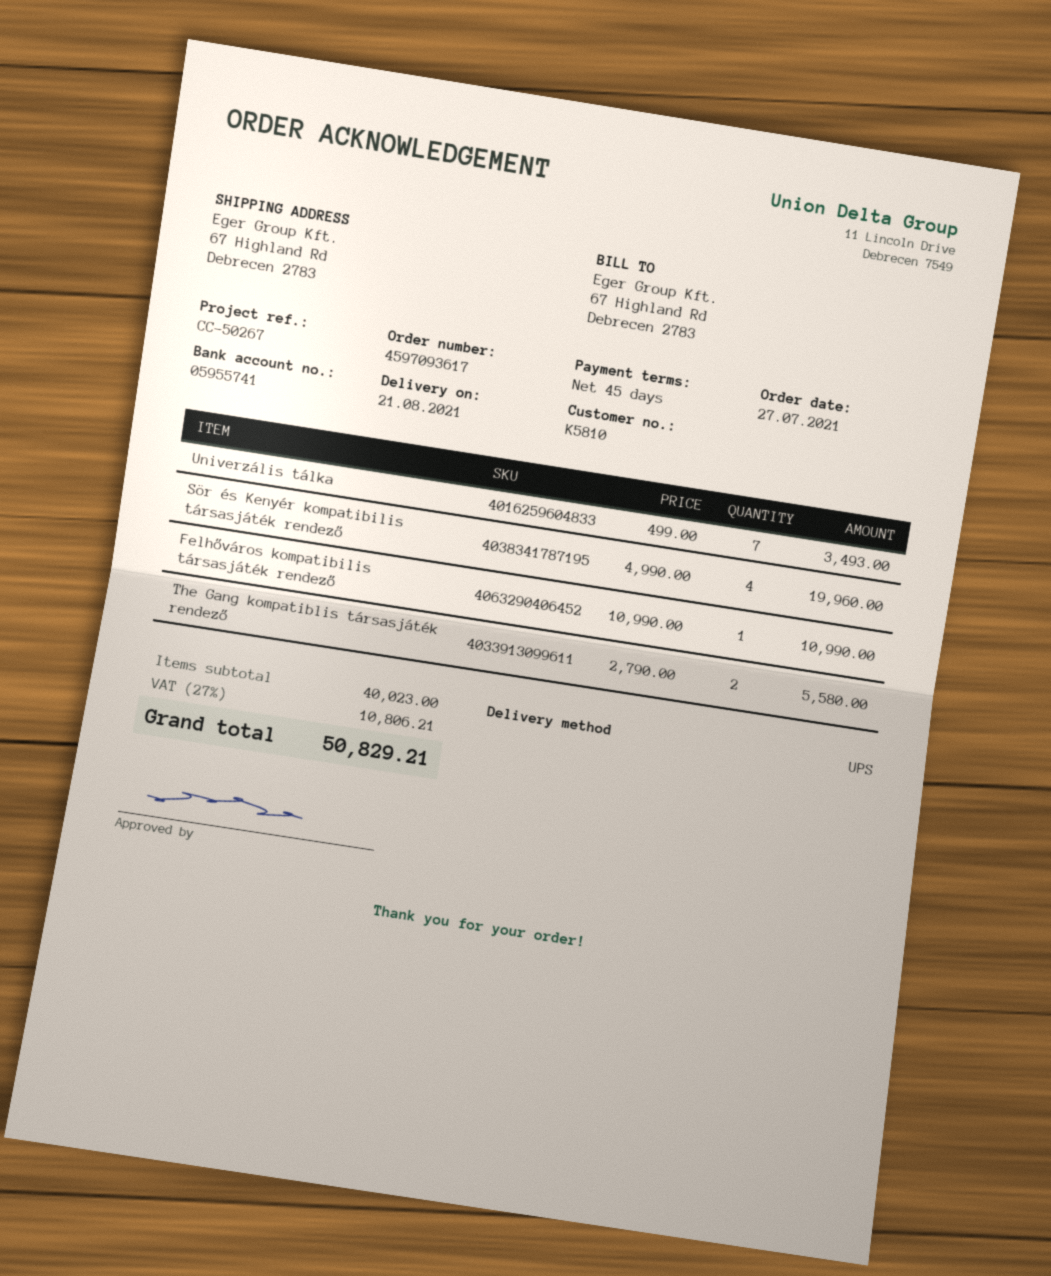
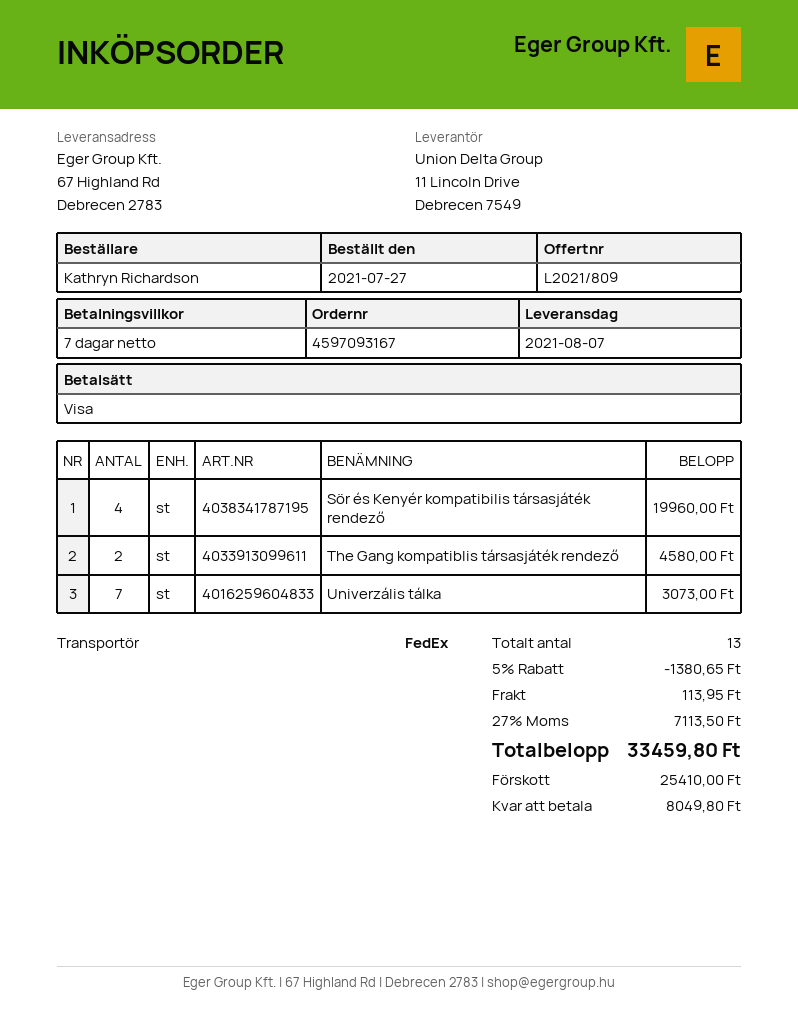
order number: 4597093617 -> 4597093167
delivery date: 2021-08-21 -> 2021-08-07
payment terms: 45 days -> 7 days
shipping method: UPS -> FedEx
Univerzális tálka: 7 for 3493.00 -> 7 for 3073.00
Felhőváros kompatibilis társasjáték rendező: 1 for 10990.00 -> none
The Gang kompatiblis társasjáték rendező: 2 for 5580.00 -> 2 for 4580.00
discount: none -> 5% = 1380.65
shipping: none -> 113.95
tax: 27% = 10806.21 -> 27% = 7113.50
total: 50829.21 -> 33459.80

